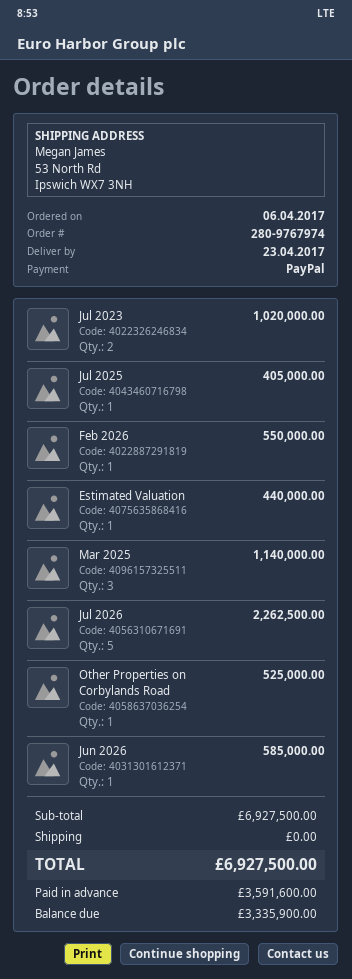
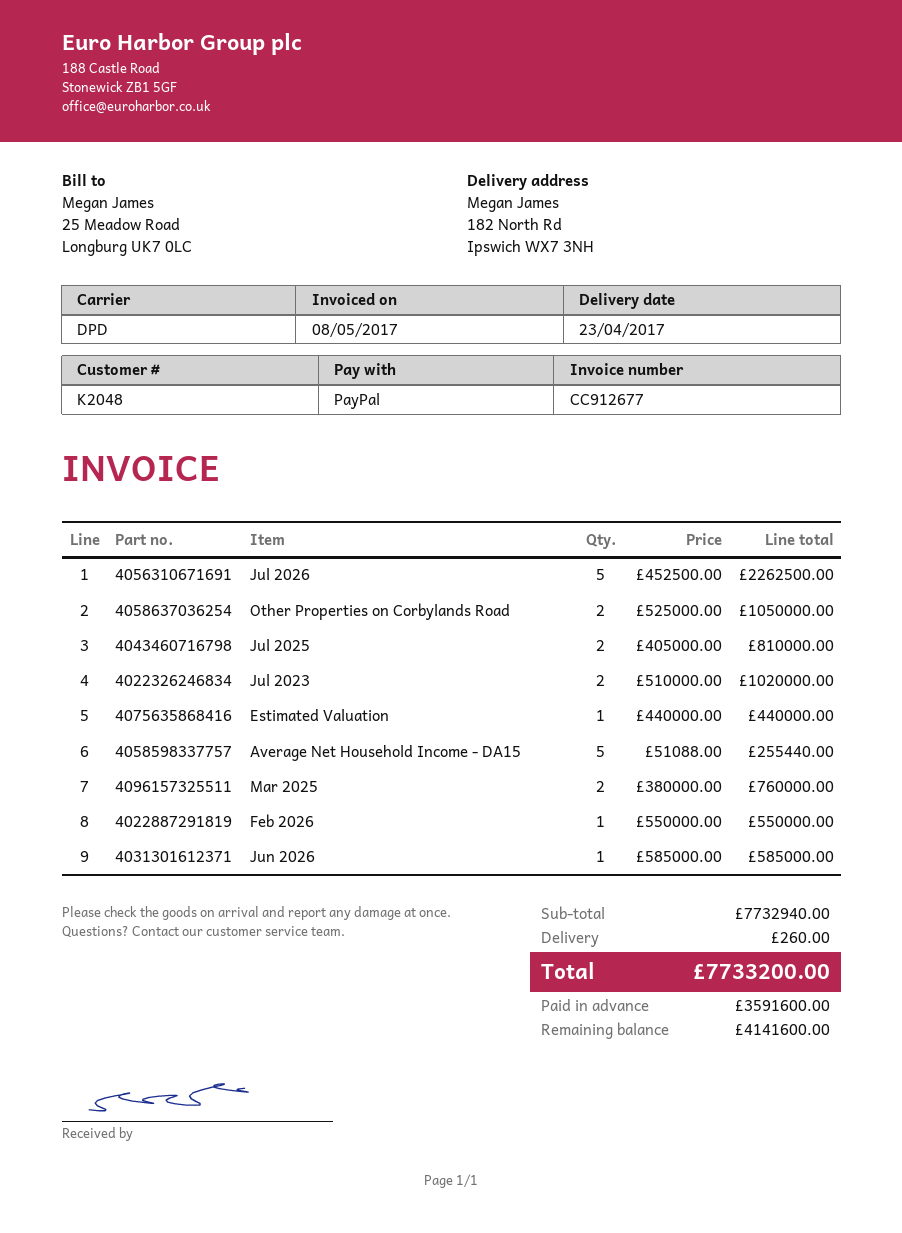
ship to: 53 North Rd, Ipswich WX7 3NH -> 182 North Rd, Ipswich WX7 3NH
Jul 2025: 1 for 405000.00 -> 2 for 810000.00
Mar 2025: 3 for 1140000.00 -> 2 for 760000.00
Other Properties on Corbylands Road: 1 for 525000.00 -> 2 for 1050000.00
Average Net Household Income - DA15: none -> 5 for 255440.00
subtotal: 6927500.00 -> 7732940.00
shipping: 0.00 -> 260.00
total: 6927500.00 -> 7733200.00
balance: 3335900.00 -> 4141600.00

